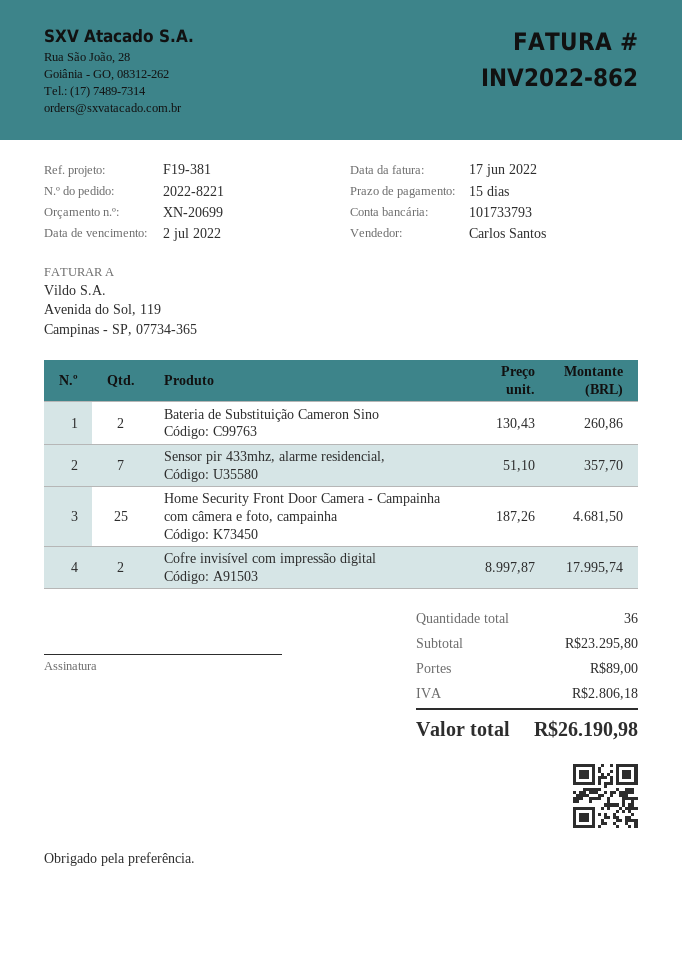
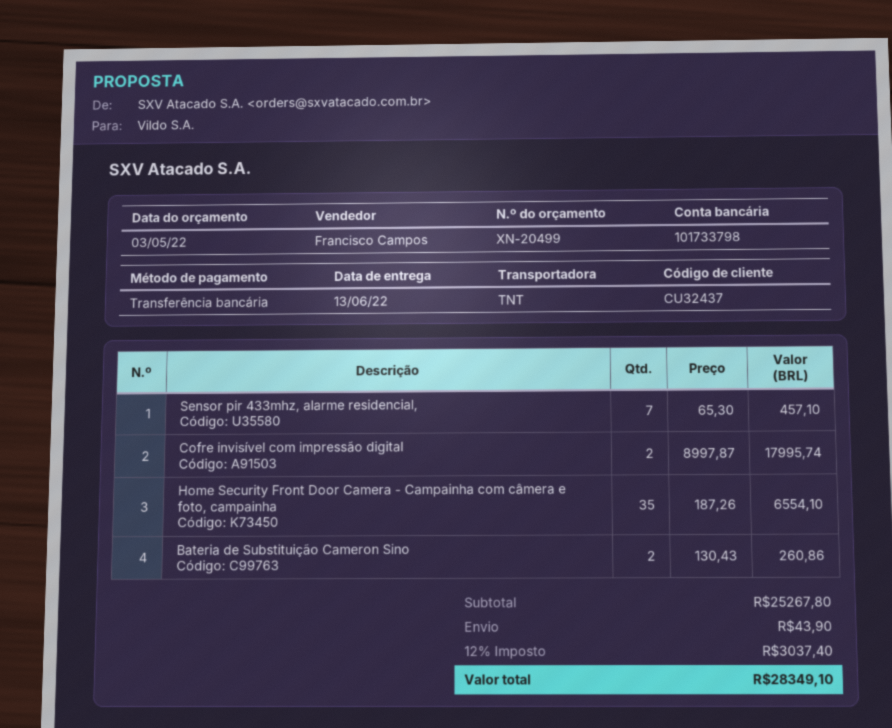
quote number: XN-20699 -> XN-20499
sales rep: Carlos Santos -> Francisco Campos
bank account: 101733793 -> 101733798
Sensor pir 433mhz, alarme residencial,: 7 x 51.10 = 357.70 -> 7 x 65.30 = 457.10
Home Security Front Door Camera - Campainha com câmera e foto, campainha: 25 x 187.26 = 4681.50 -> 35 x 187.26 = 6554.10
subtotal: 23295.80 -> 25267.80
shipping: 89.00 -> 43.90
tax: 2806.18 -> 3037.40
total: 26190.98 -> 28349.10

